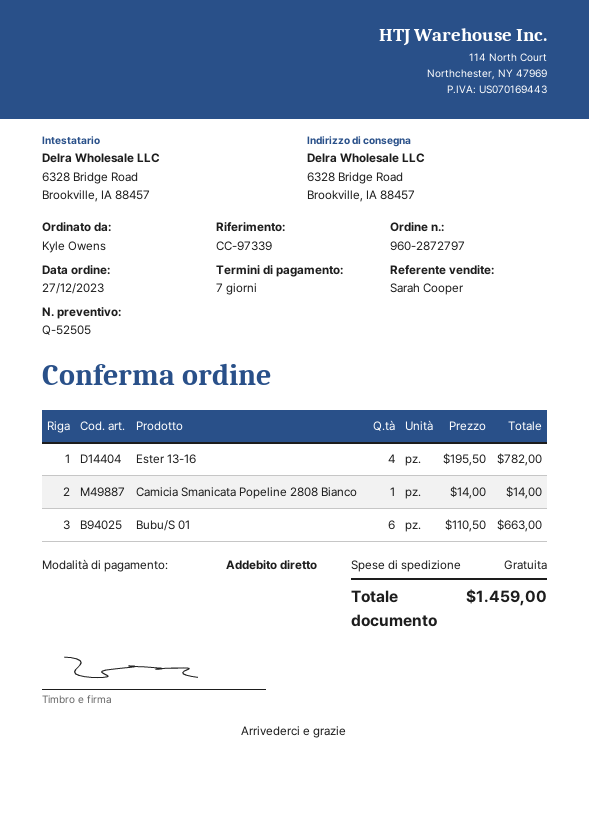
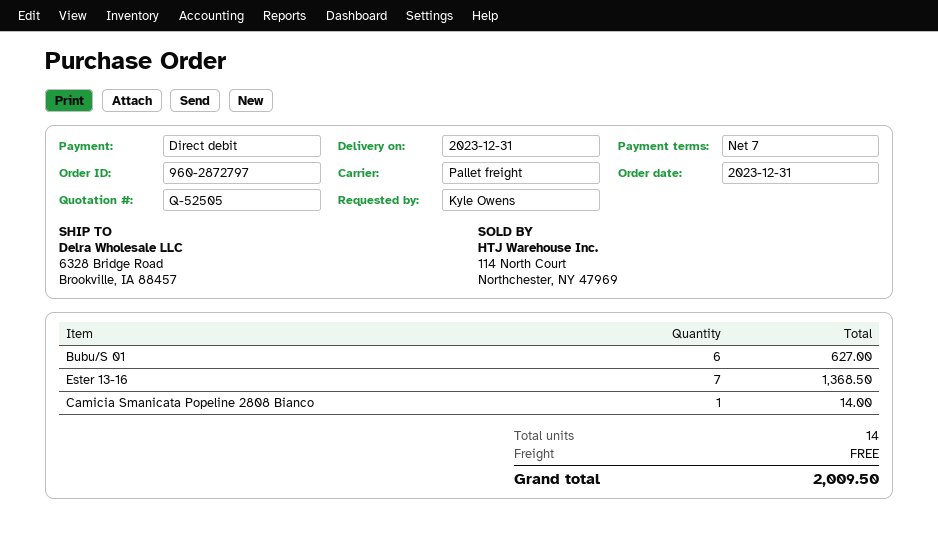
order date: 2023-12-27 -> 2023-12-31
Ester 13-16: 4 for 782.00 -> 7 for 1368.50
Bubu/S 01: 6 for 663.00 -> 6 for 627.00
total: 1459.00 -> 2009.50

